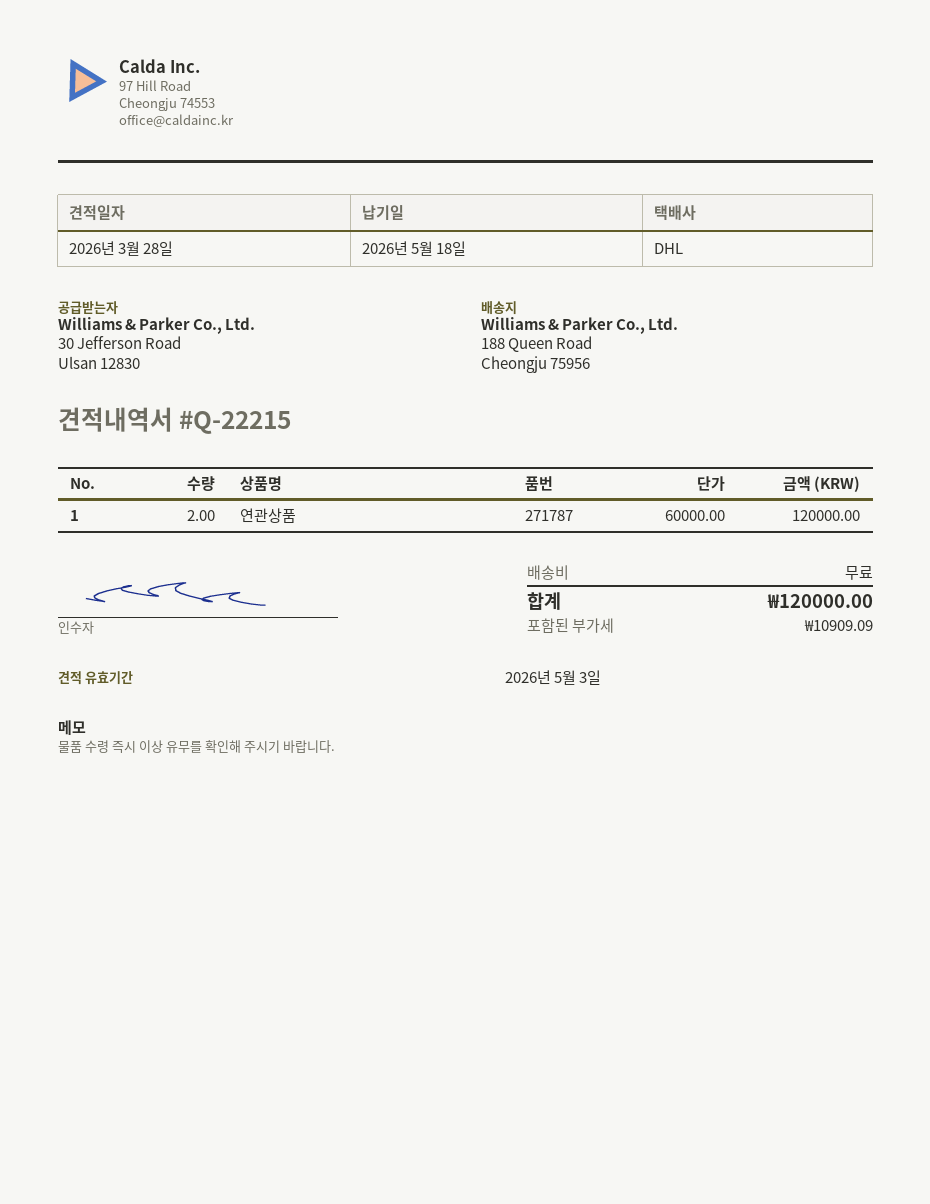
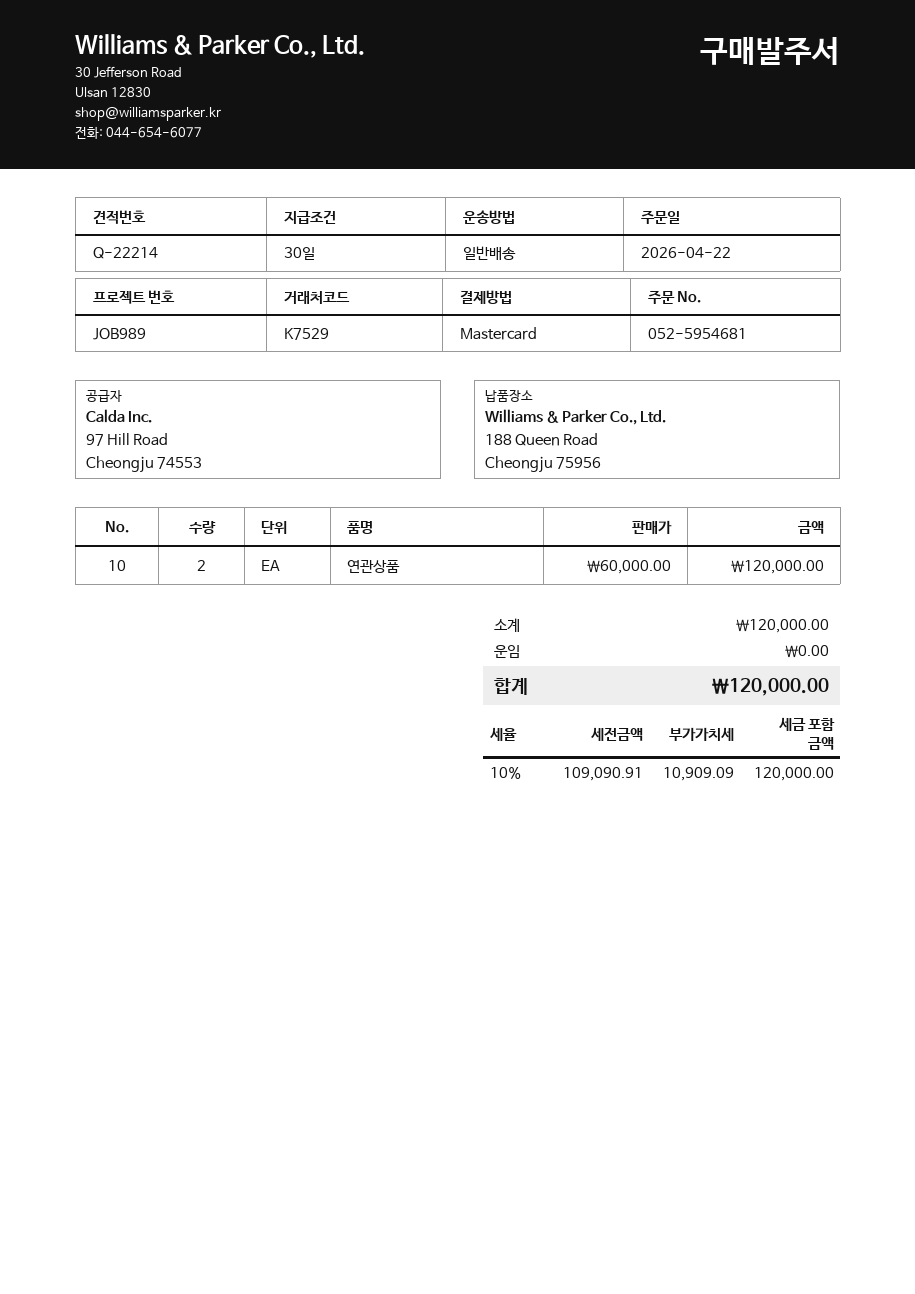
quote number: Q-22215 -> Q-22214
shipping method: DHL -> standard

